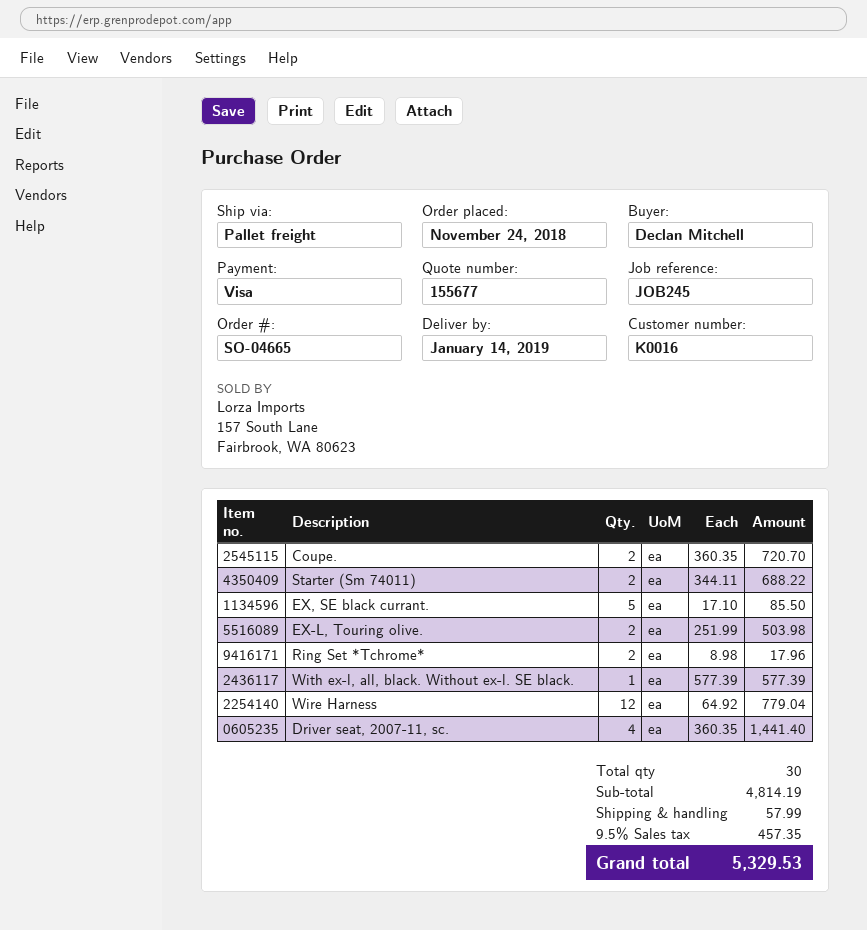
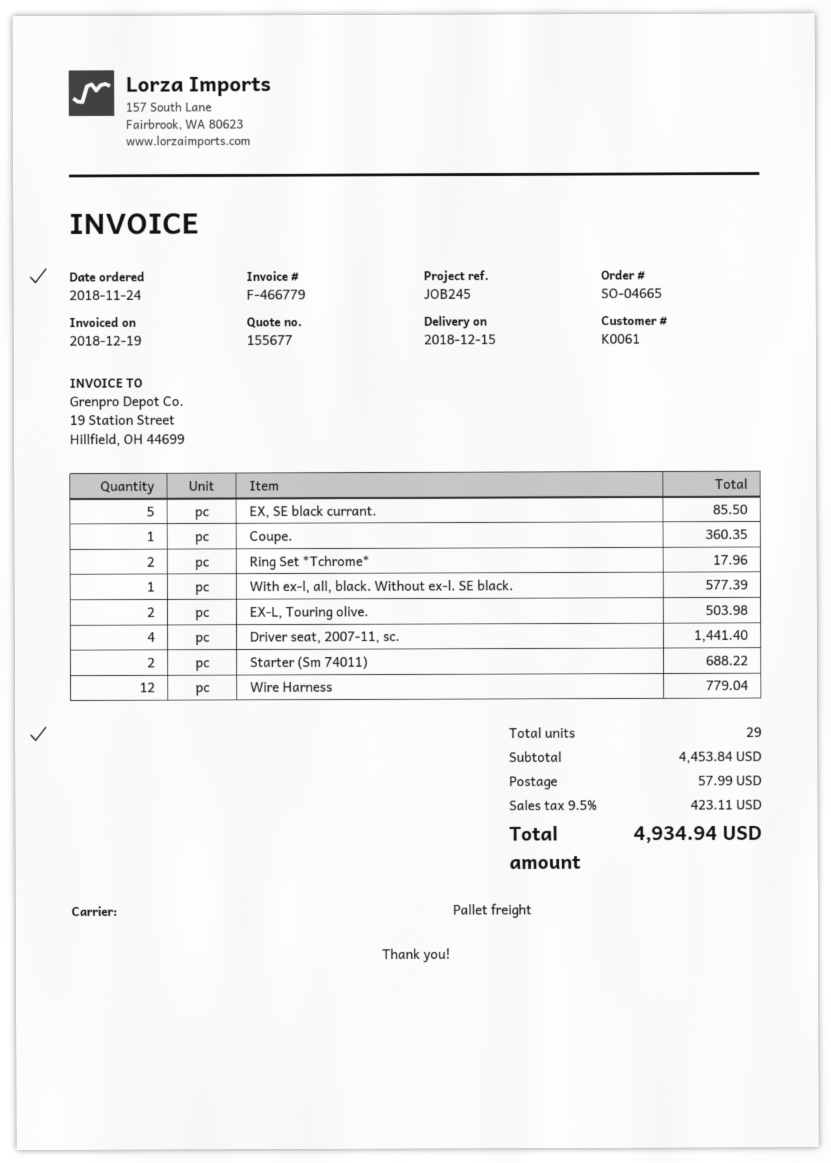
delivery date: 2019-01-14 -> 2018-12-15
customer number: K0016 -> K0061
Coupe.: 2 for 720.70 -> 1 for 360.35
total quantity: 30 -> 29
subtotal: 4814.19 -> 4453.84
tax: 9.5% = 457.35 -> 9.5% = 423.11
total: 5329.53 -> 4934.94

